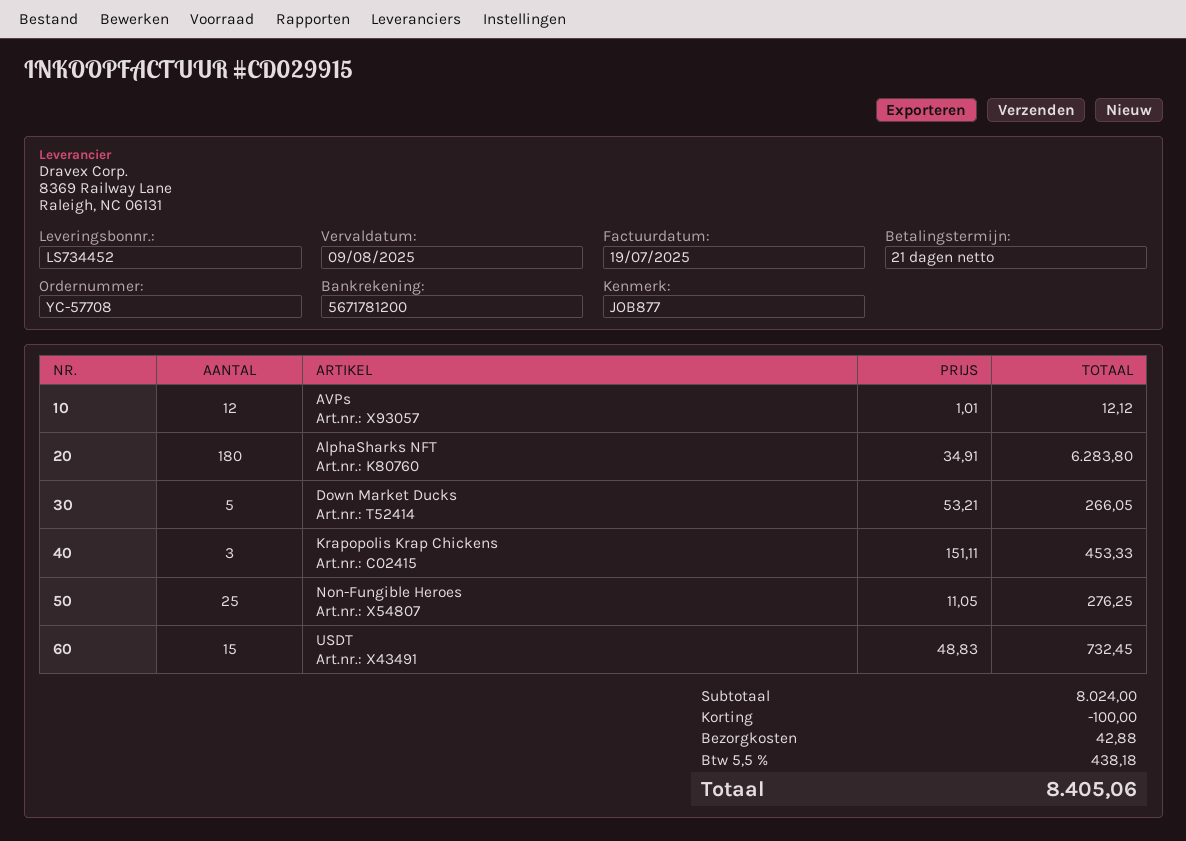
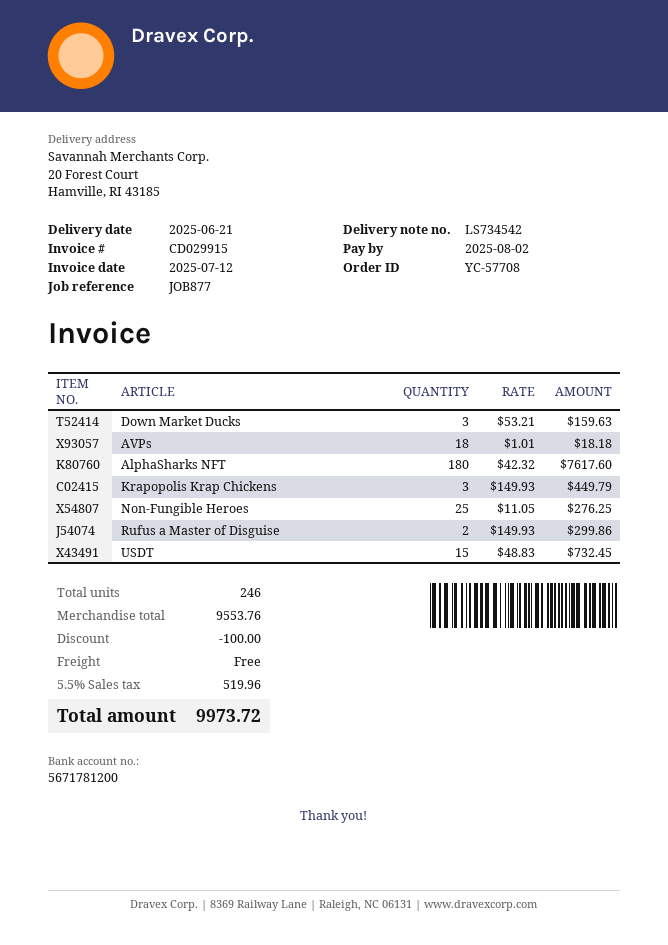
delivery note number: LS734452 -> LS734542
invoice date: 2025-07-19 -> 2025-07-12
due date: 2025-08-09 -> 2025-08-02
AVPs: 12 x 1.01 = 12.12 -> 18 x 1.01 = 18.18
AlphaSharks NFT: 180 x 34.91 = 6283.80 -> 180 x 42.32 = 7617.60
Down Market Ducks: 5 x 53.21 = 266.05 -> 3 x 53.21 = 159.63
Krapopolis Krap Chickens: 3 x 151.11 = 453.33 -> 3 x 149.93 = 449.79
Rufus a Master of Disguise: none -> 2 x 149.93 = 299.86
subtotal: 8024.00 -> 9553.76
shipping: 42.88 -> 0.00
tax: 5.5% = 438.18 -> 5.5% = 519.96
total: 8405.06 -> 9973.72

